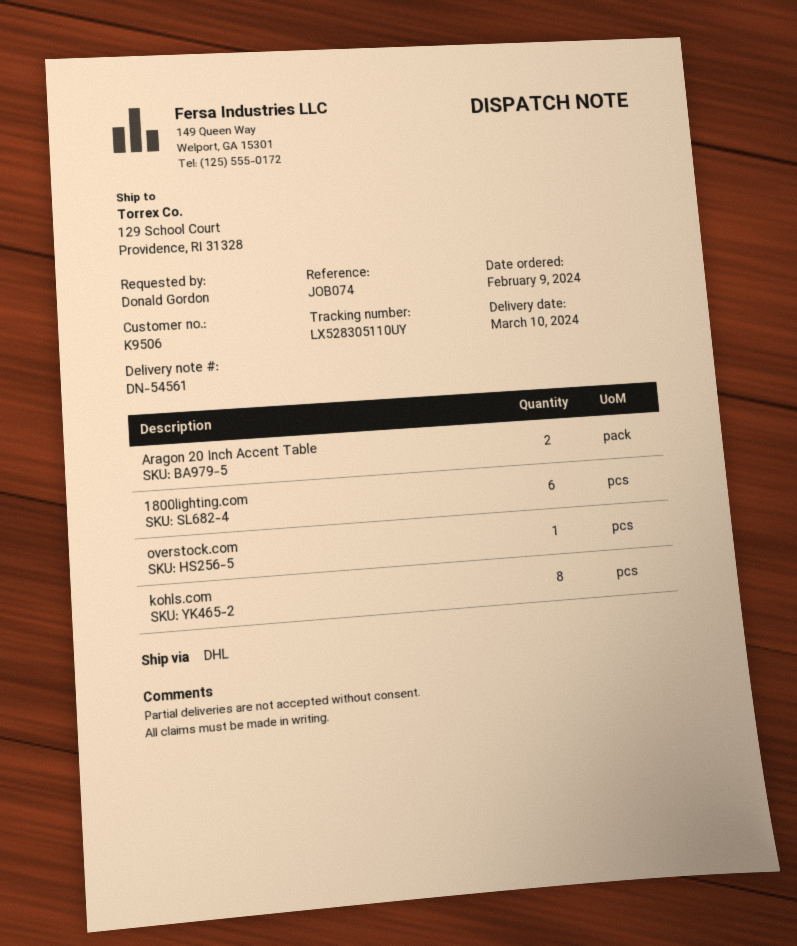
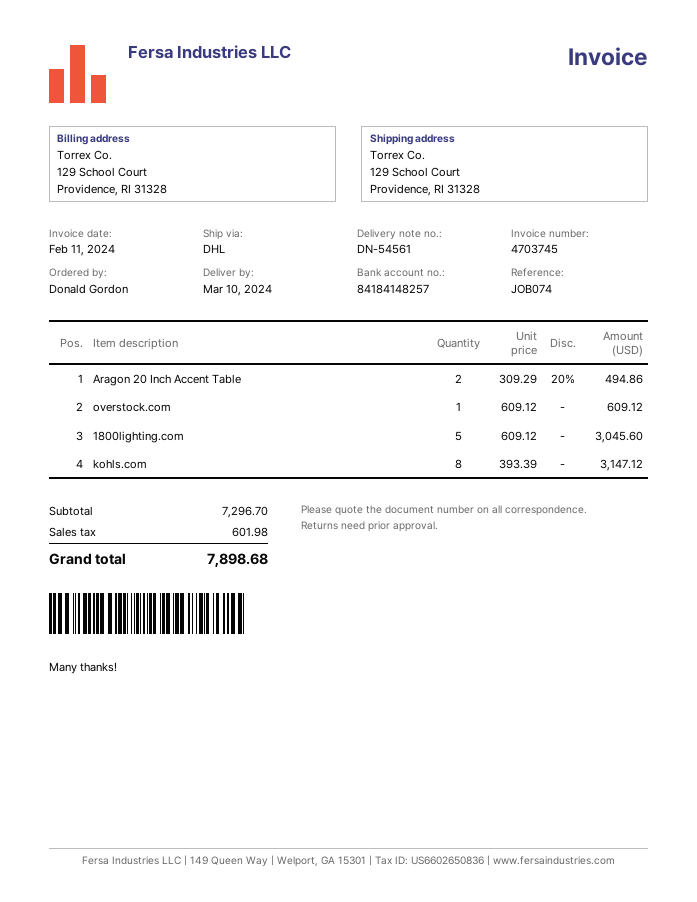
1800lighting.com: 6 -> 5

